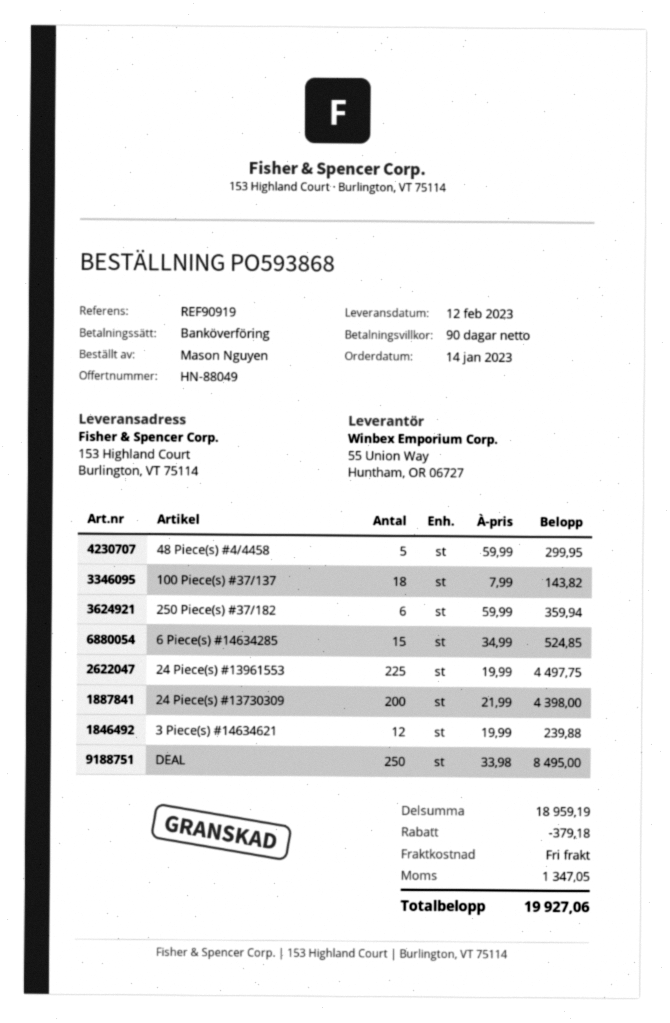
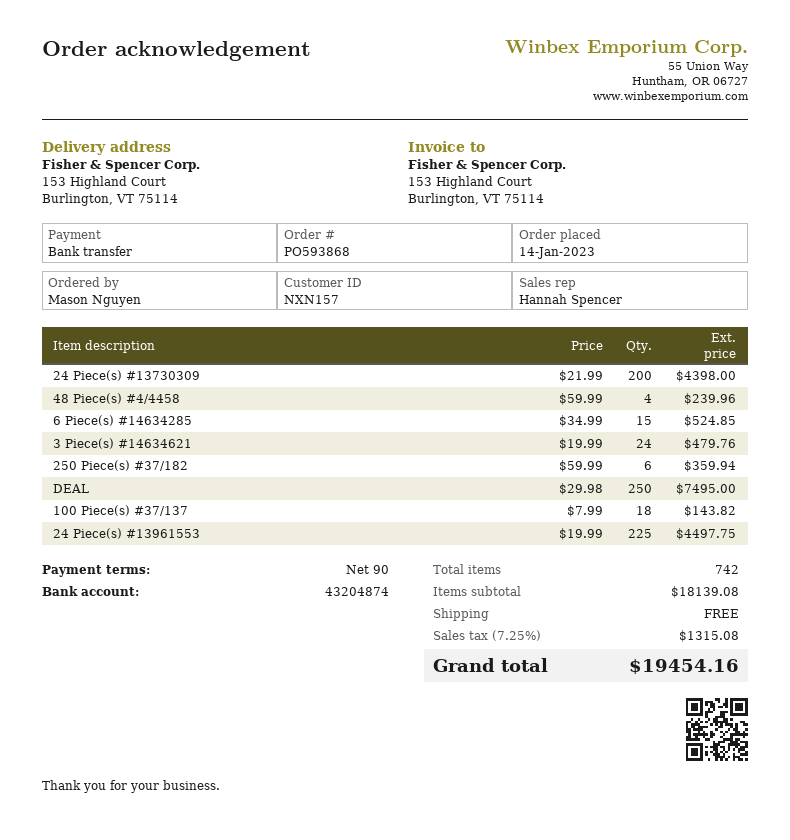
48 Piece(s) #4/4458: 5 x 59.99 = 299.95 -> 4 x 59.99 = 239.96
3 Piece(s) #14634621: 12 x 19.99 = 239.88 -> 24 x 19.99 = 479.76
DEAL: 250 x 33.98 = 8495.00 -> 250 x 29.98 = 7495.00
subtotal: 18959.19 -> 18139.08
discount: 379.18 -> none
tax: 1347.05 -> 1315.08
total: 19927.06 -> 19454.16

